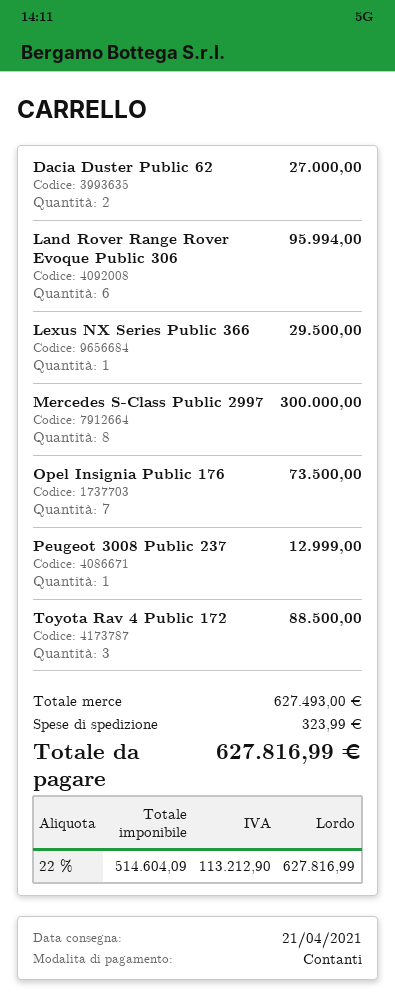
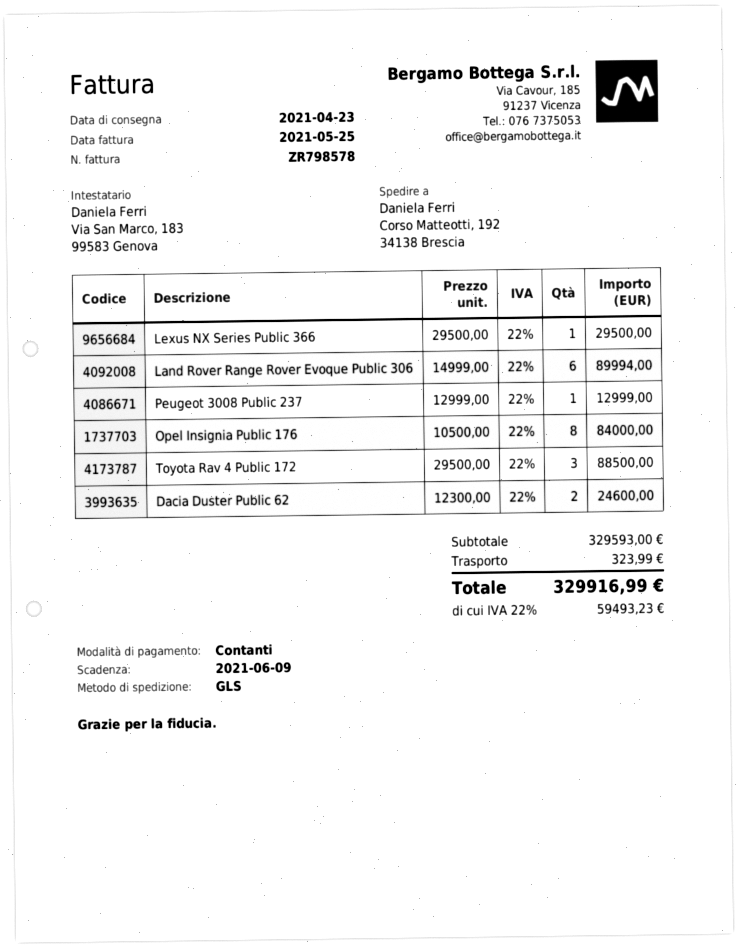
delivery date: 2021-04-21 -> 2021-04-23
Dacia Duster Public 62: 2 for 27000.00 -> 2 for 24600.00
Land Rover Range Rover Evoque Public 306: 6 for 95994.00 -> 6 for 89994.00
Mercedes S-Class Public 2997: 8 for 300000.00 -> none
Opel Insignia Public 176: 7 for 73500.00 -> 8 for 84000.00
subtotal: 627493.00 -> 329593.00
tax: 22% = 113212.90 -> 22% = 59493.23
total: 627816.99 -> 329916.99

